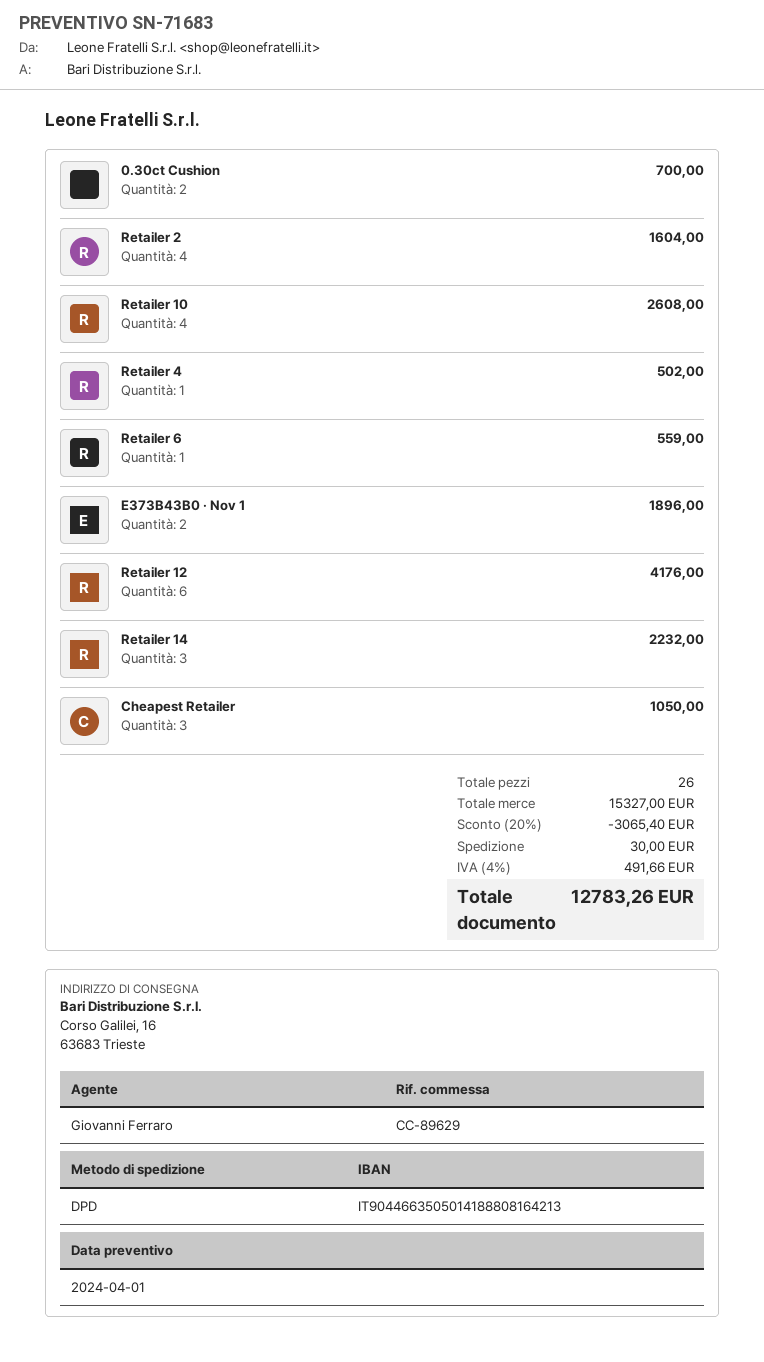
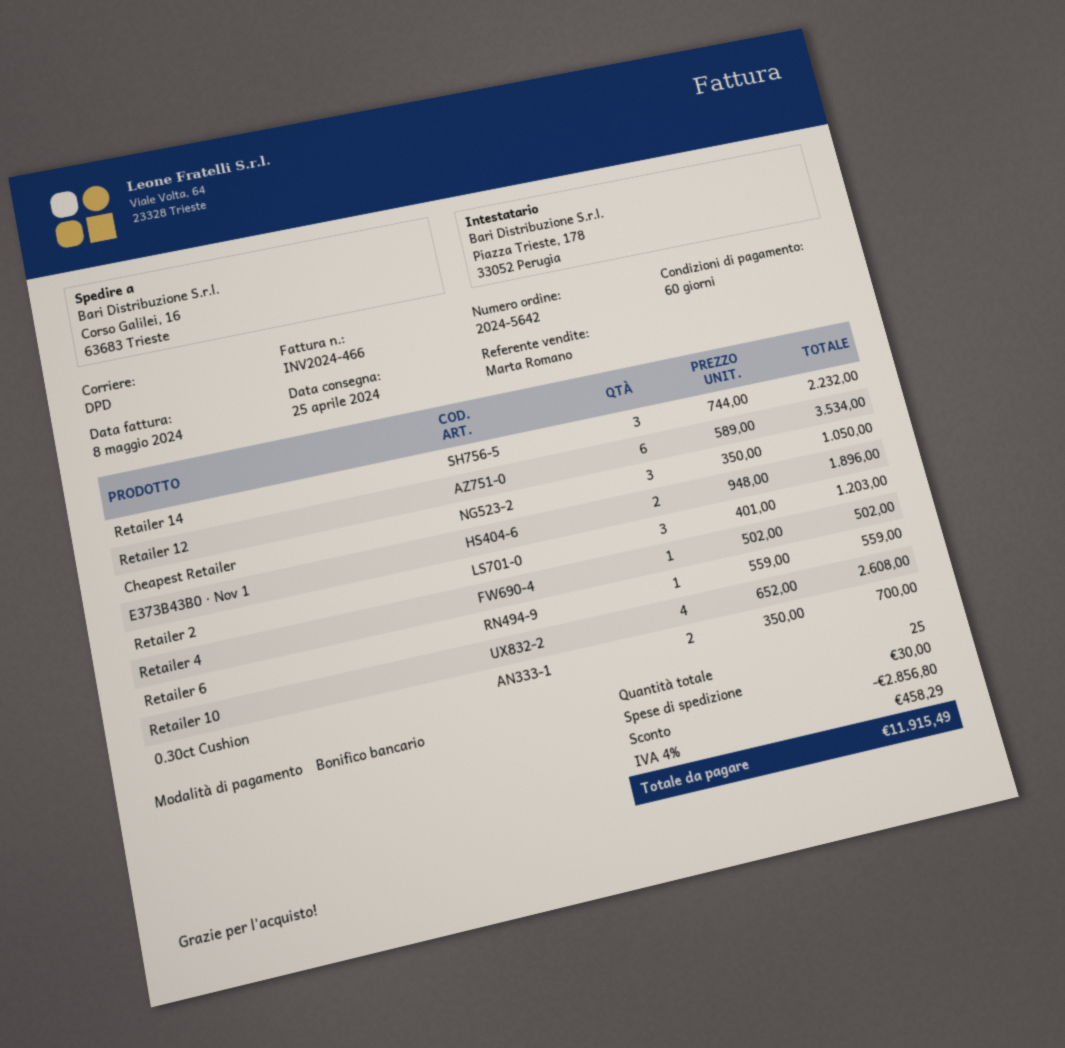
sales rep: Giovanni Ferraro -> Marta Romano
Retailer 2: 4 for 1604.00 -> 3 for 1203.00
Retailer 12: 6 for 4176.00 -> 6 for 3534.00
total quantity: 26 -> 25
discount: 3065.40 -> 2856.80
tax: 4% = 491.66 -> 4% = 458.29
total: 12783.26 -> 11915.49

